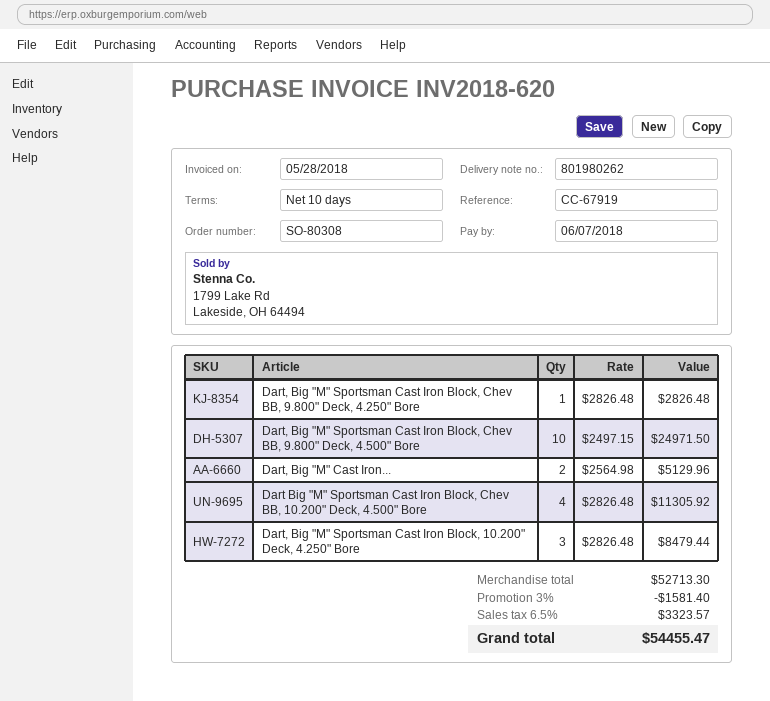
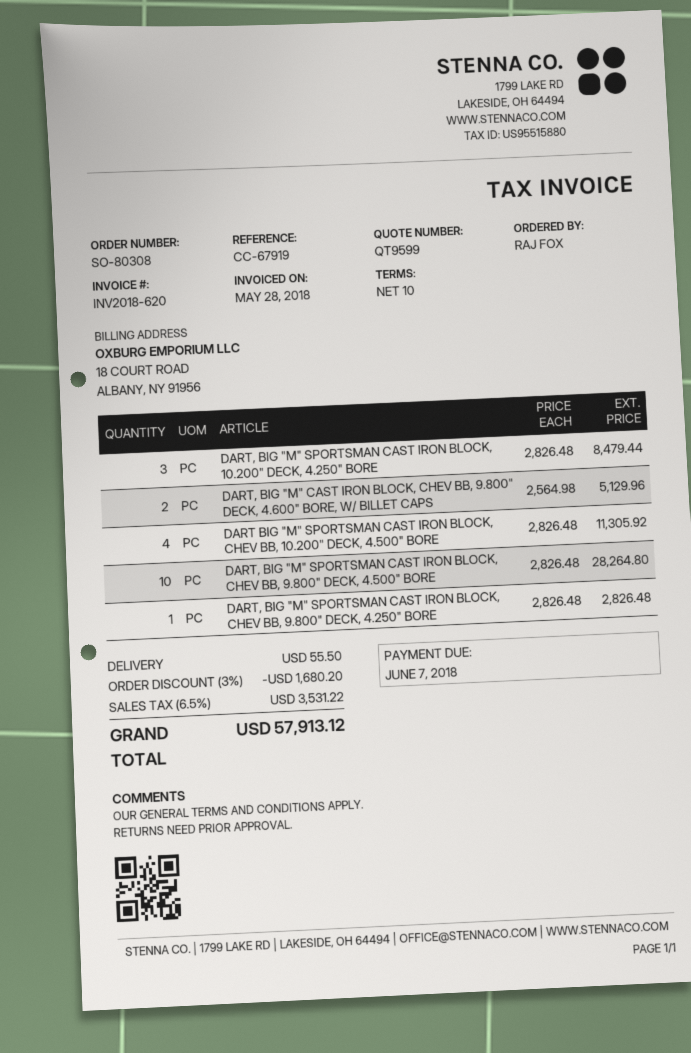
Dart, Big "M" Sportsman Cast Iron Block, Chev BB, 9.800" Deck, 4.500" Bore: 10 x 2497.15 = 24971.50 -> 10 x 2826.48 = 28264.80
discount: 3% = 1581.40 -> 3% = 1680.20
shipping: none -> 55.50
tax: 6.5% = 3323.57 -> 6.5% = 3531.22
total: 54455.47 -> 57913.12

